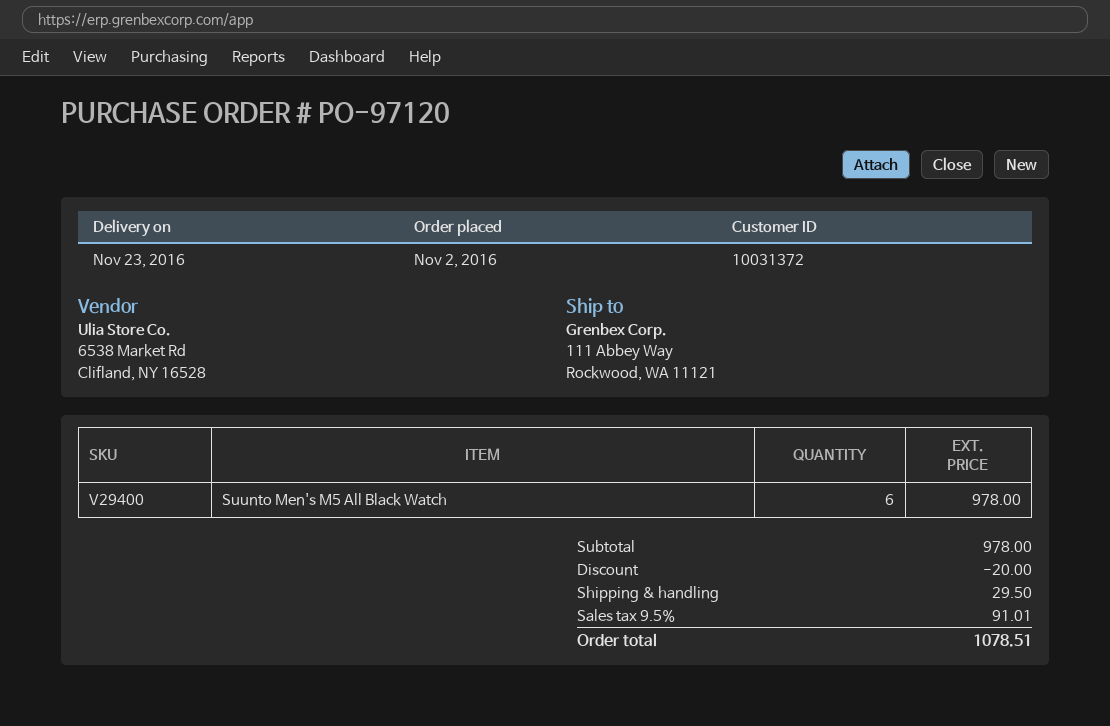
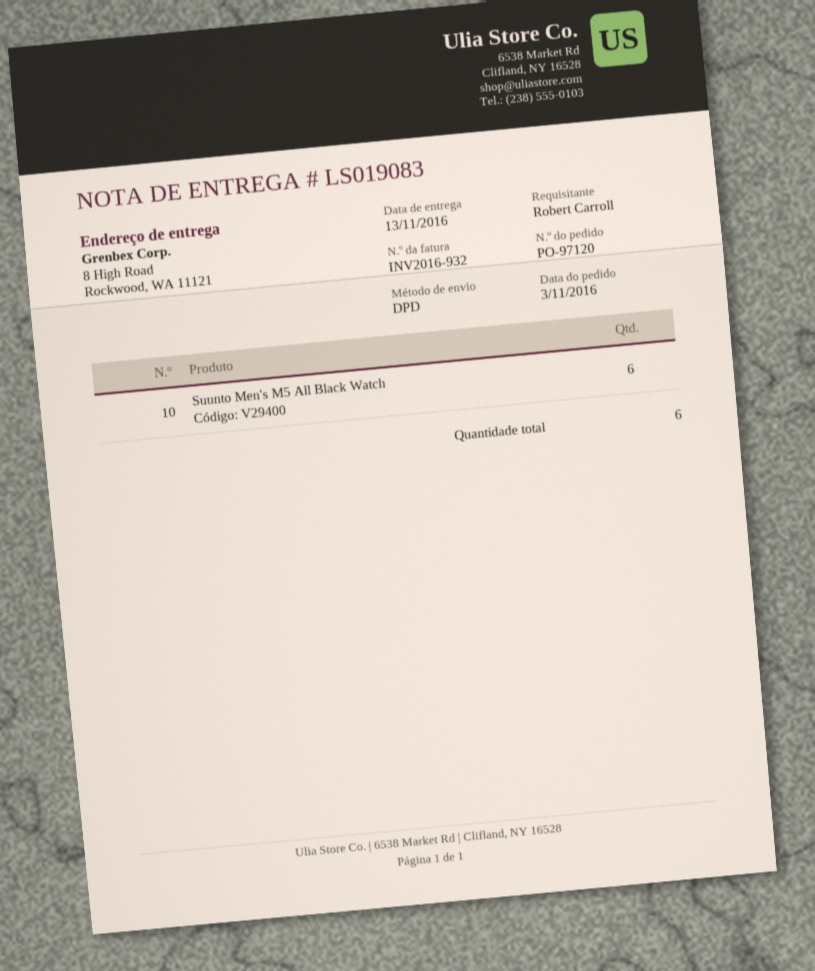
order date: 2016-11-02 -> 2016-11-03
delivery date: 2016-11-23 -> 2016-11-13
ship to: 111 Abbey Way, Rockwood, WA 11121 -> 8 High Road, Rockwood, WA 11121

